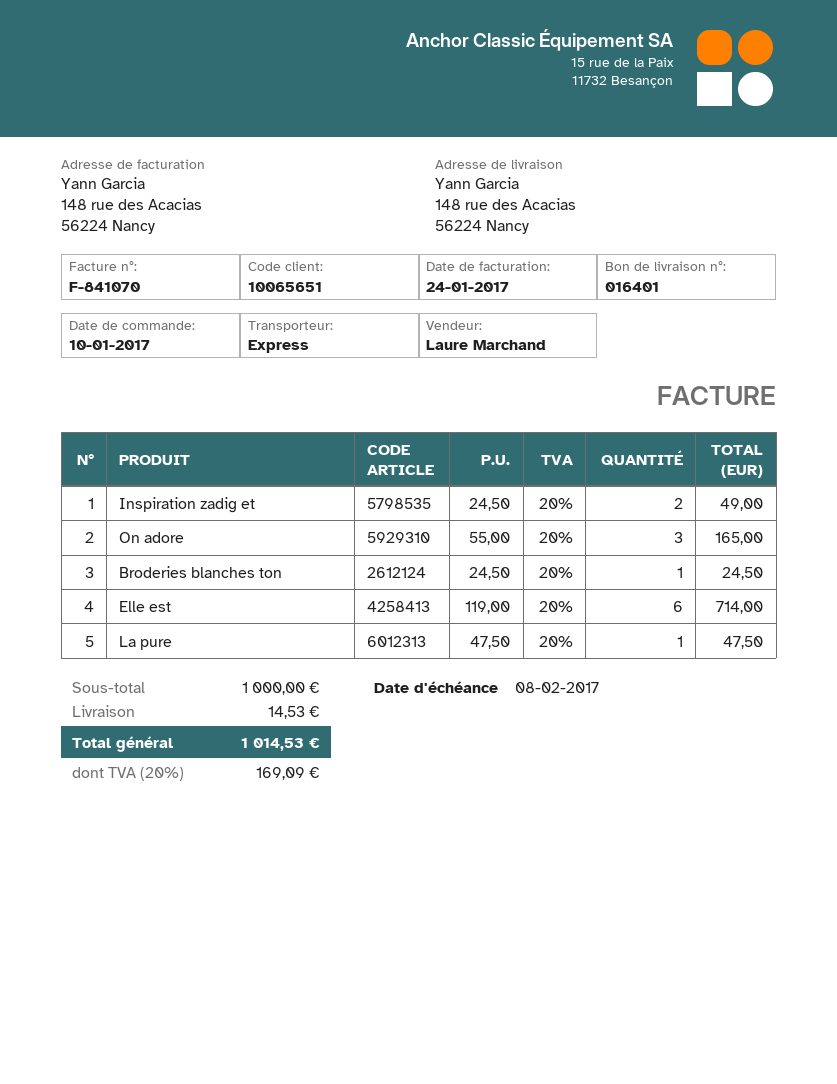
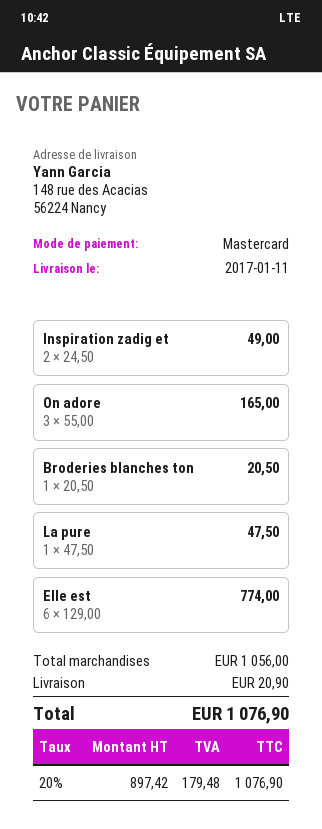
Broderies blanches ton: 1 x 24.50 = 24.50 -> 1 x 20.50 = 20.50
Elle est: 6 x 119.00 = 714.00 -> 6 x 129.00 = 774.00
subtotal: 1000.00 -> 1056.00
shipping: 14.53 -> 20.90
tax: 20% = 169.09 -> 20% = 179.48
total: 1014.53 -> 1076.90

